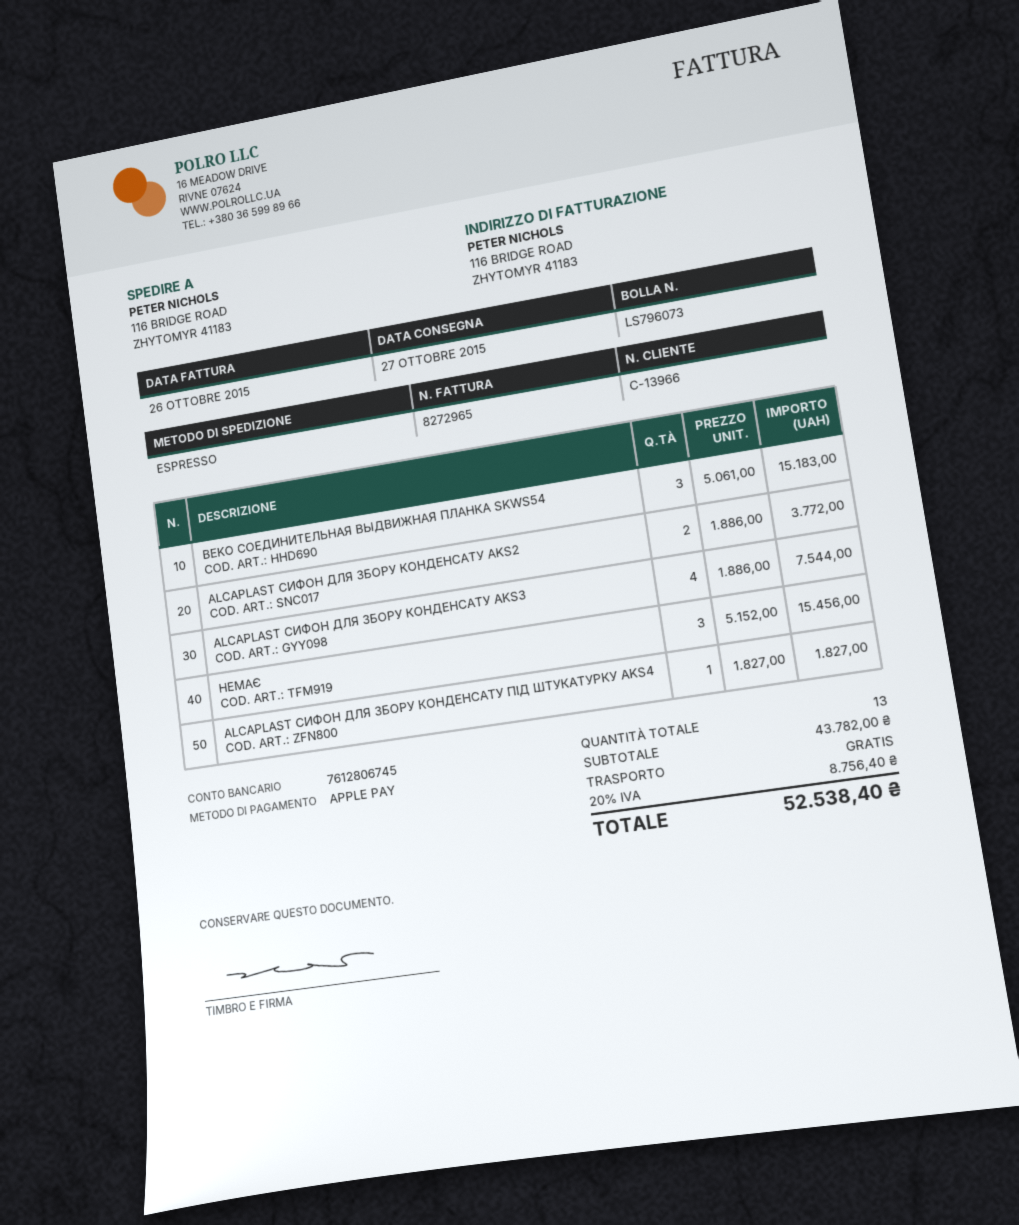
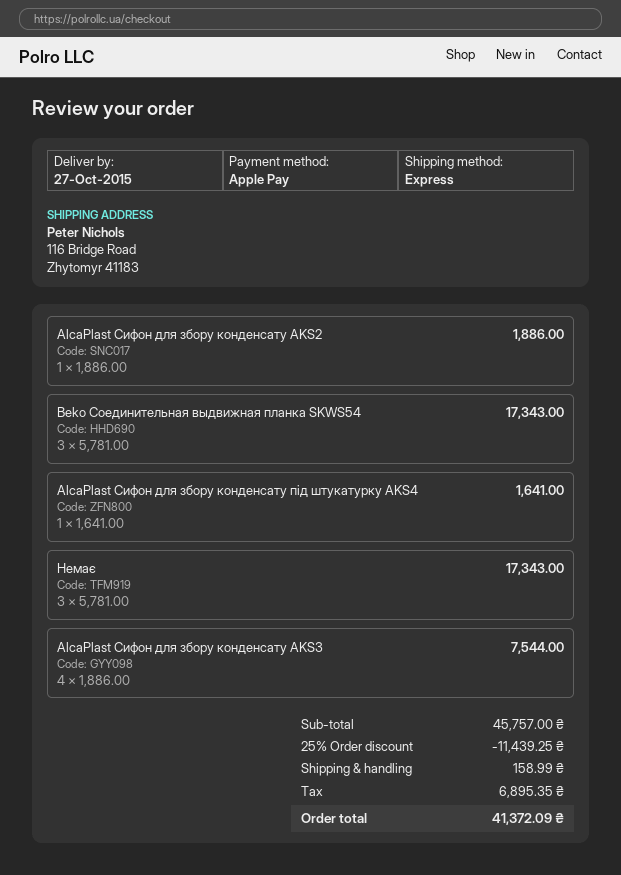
BEKO СОЕДИНИТЕЛЬНАЯ ВЫДВИЖНАЯ ПЛАНКА SKWS54: 3 x 5061.00 = 15183.00 -> 3 x 5781.00 = 17343.00
ALCAPLAST СИФОН ДЛЯ ЗБОРУ КОНДЕНСАТУ AKS2: 2 x 1886.00 = 3772.00 -> 1 x 1886.00 = 1886.00
НЕМАЄ: 3 x 5152.00 = 15456.00 -> 3 x 5781.00 = 17343.00
ALCAPLAST СИФОН ДЛЯ ЗБОРУ КОНДЕНСАТУ ПІД ШТУКАТУРКУ AKS4: 1 x 1827.00 = 1827.00 -> 1 x 1641.00 = 1641.00
subtotal: 43782.00 -> 45757.00
discount: none -> 25% = 11439.25
shipping: 0.00 -> 158.99
tax: 8756.40 -> 6895.35
total: 52538.40 -> 41372.09

